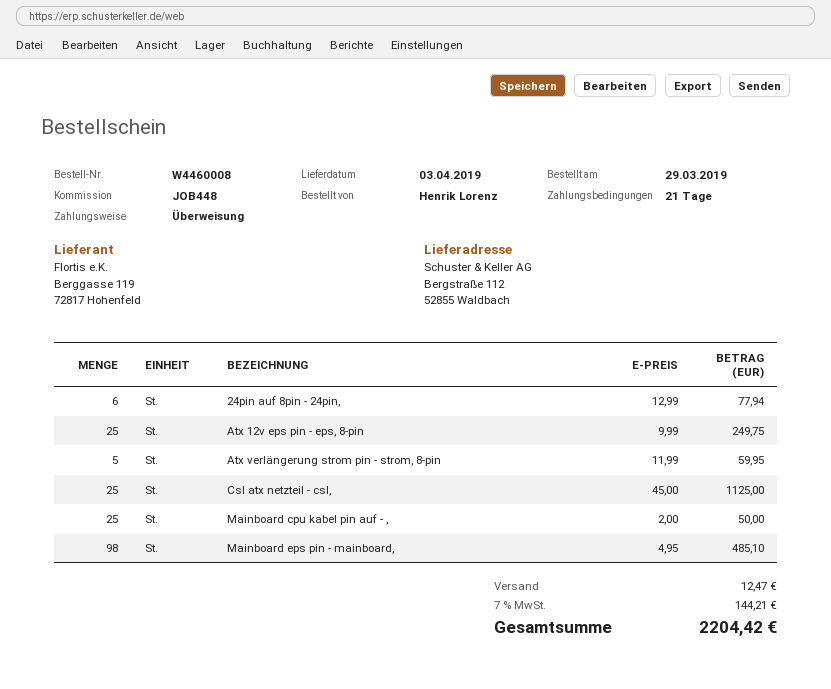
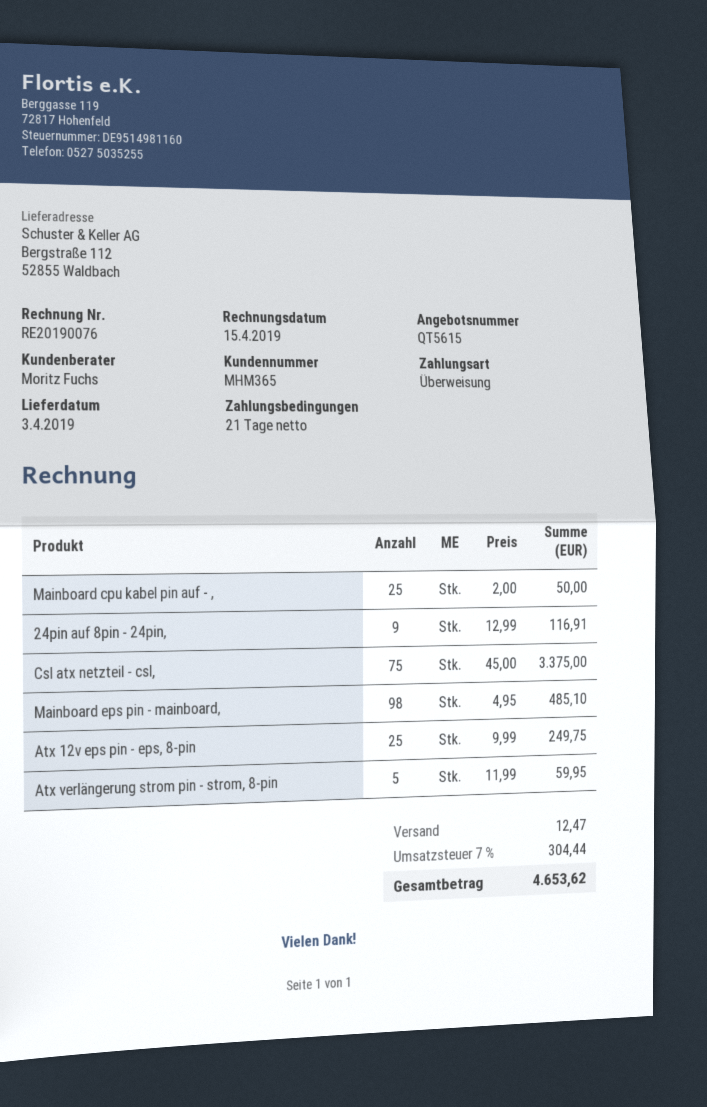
24pin auf 8pin - 24pin,: 6 x 12.99 = 77.94 -> 9 x 12.99 = 116.91
Csl atx netzteil - csl,: 25 x 45.00 = 1125.00 -> 75 x 45.00 = 3375.00
tax: 7% = 144.21 -> 7% = 304.44
total: 2204.42 -> 4653.62

